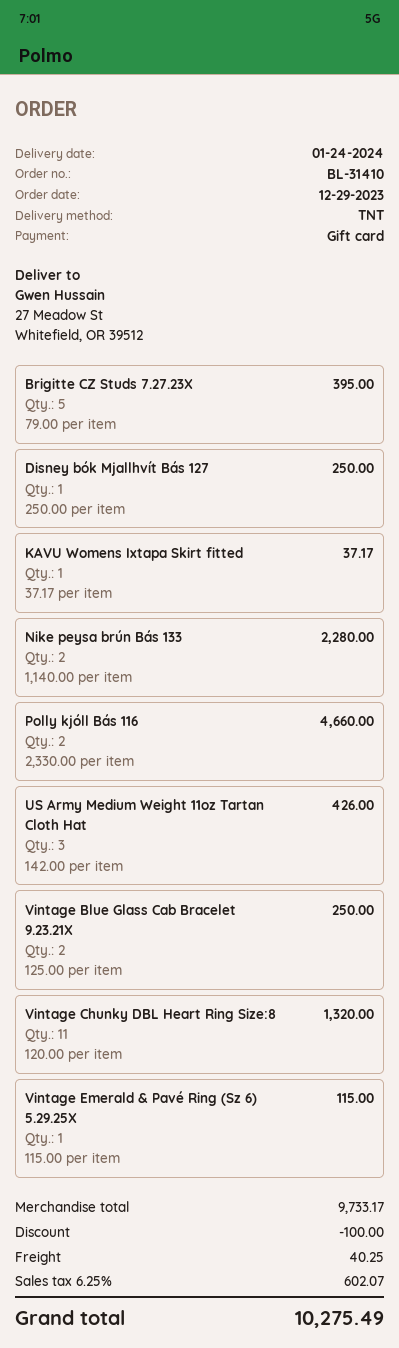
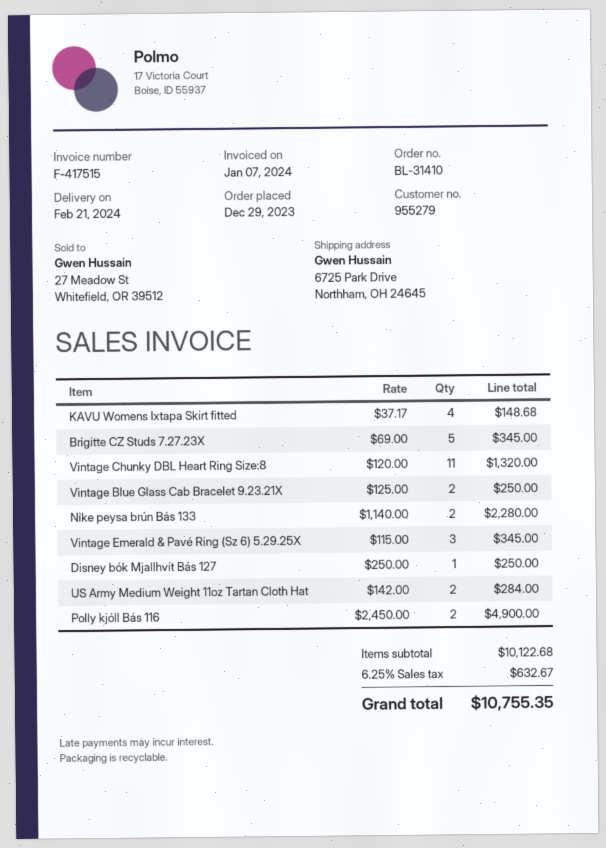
delivery date: 2024-01-24 -> 2024-02-21
ship to: 27 Meadow St, Whitefield, OR 39512 -> 6725 Park Drive, Northham, OH 24645
Brigitte CZ Studs 7.27.23X: 5 x 79.00 = 395.00 -> 5 x 69.00 = 345.00
KAVU Womens Ixtapa Skirt fitted: 1 x 37.17 = 37.17 -> 4 x 37.17 = 148.68
Polly kjóll Bás 116: 2 x 2330.00 = 4660.00 -> 2 x 2450.00 = 4900.00
US Army Medium Weight 11oz Tartan Cloth Hat: 3 x 142.00 = 426.00 -> 2 x 142.00 = 284.00
Vintage Emerald & Pavé Ring (Sz 6) 5.29.25X: 1 x 115.00 = 115.00 -> 3 x 115.00 = 345.00
subtotal: 9733.17 -> 10122.68
discount: 100.00 -> none
shipping: 40.25 -> none
tax: 6.25% = 602.07 -> 6.25% = 632.67
total: 10275.49 -> 10755.35

